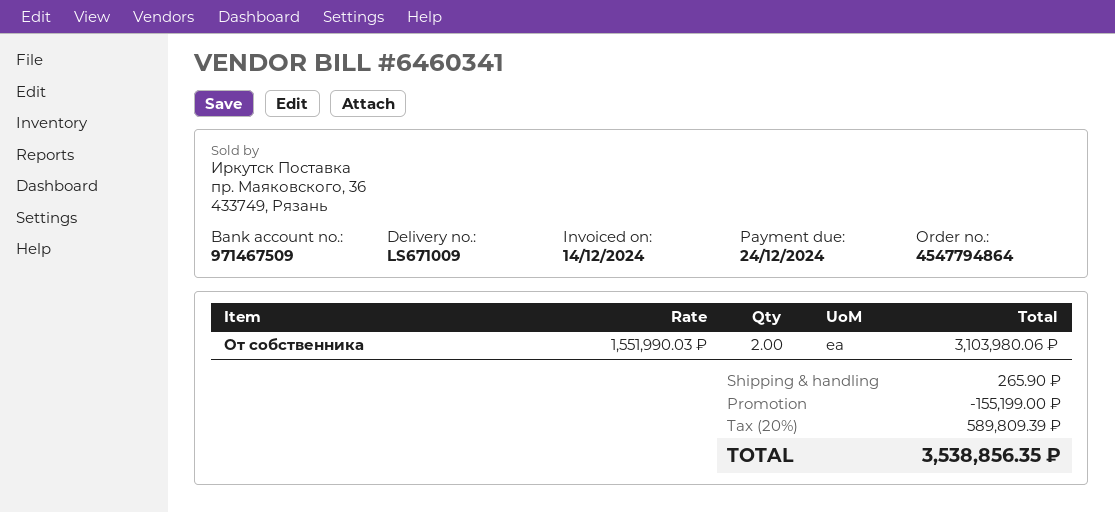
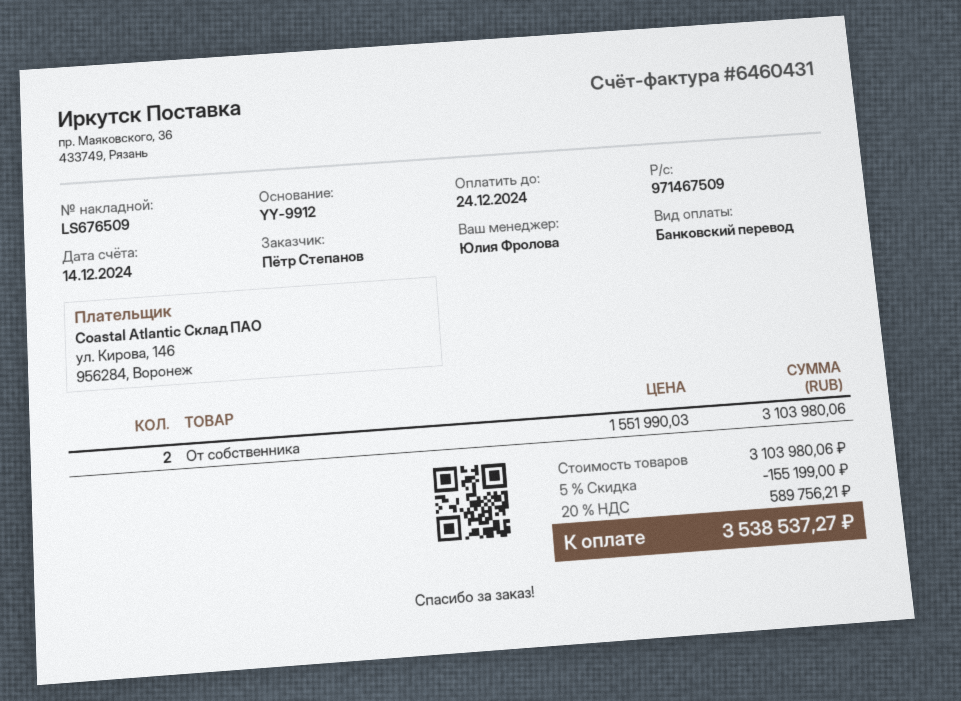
delivery note number: LS671009 -> LS676509
invoice number: 6460341 -> 6460431
shipping: 265.90 -> none
tax: 20% = 589809.39 -> 20% = 589756.21
total: 3538856.35 -> 3538537.27

